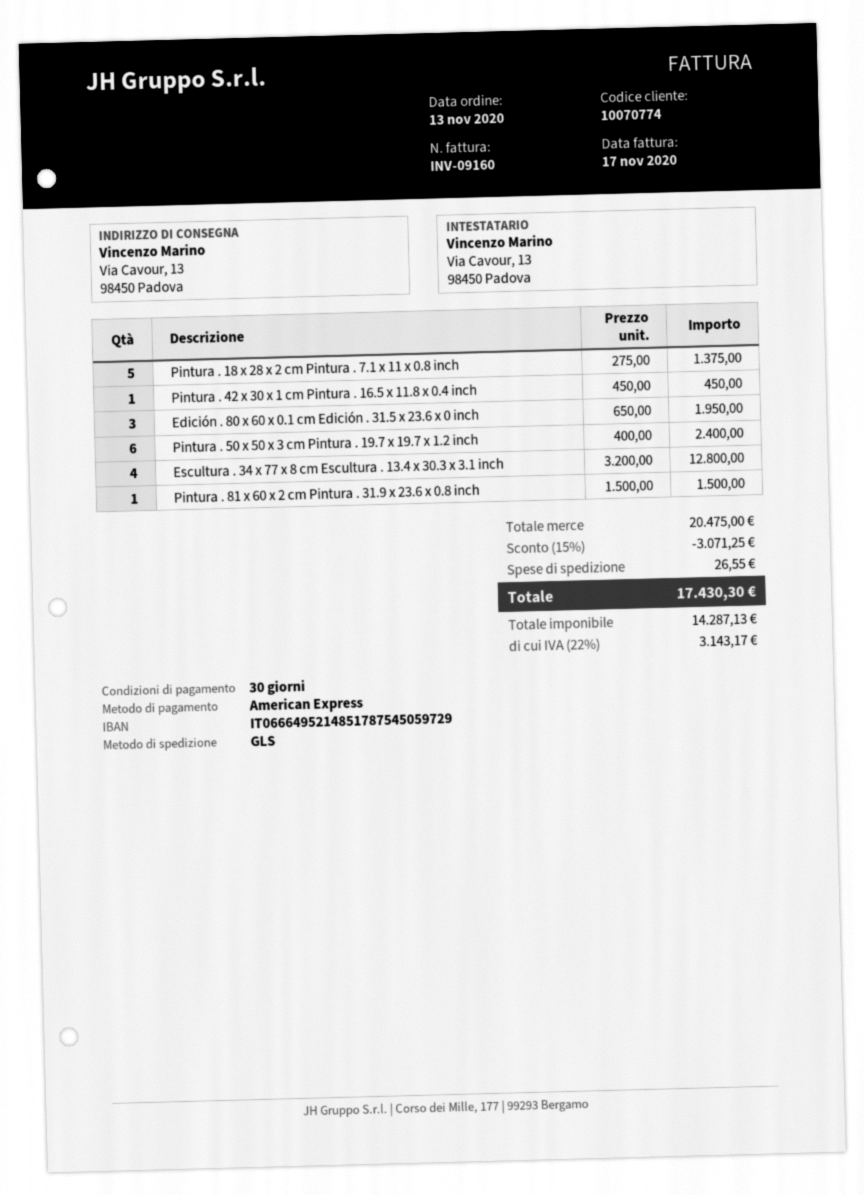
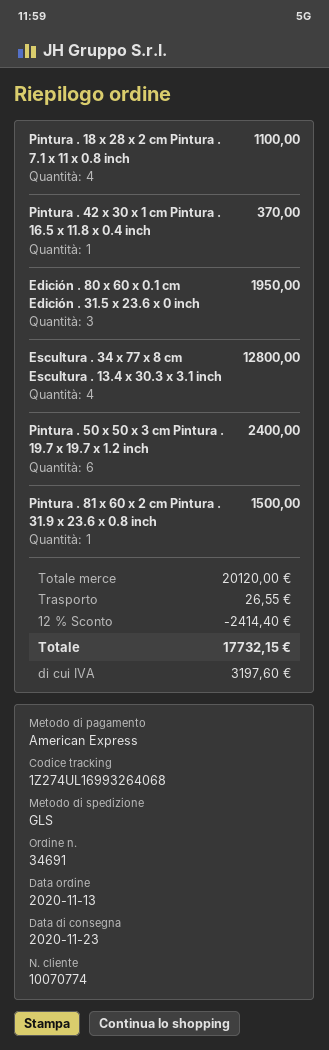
Pintura . 18 x 28 x 2 cm Pintura . 7.1 x 11 x 0.8 inch: 5 for 1375.00 -> 4 for 1100.00
Pintura . 42 x 30 x 1 cm Pintura . 16.5 x 11.8 x 0.4 inch: 1 for 450.00 -> 1 for 370.00
subtotal: 20475.00 -> 20120.00
discount: 15% = 3071.25 -> 12% = 2414.40
tax: 3143.17 -> 3197.60
total: 17430.30 -> 17732.15

